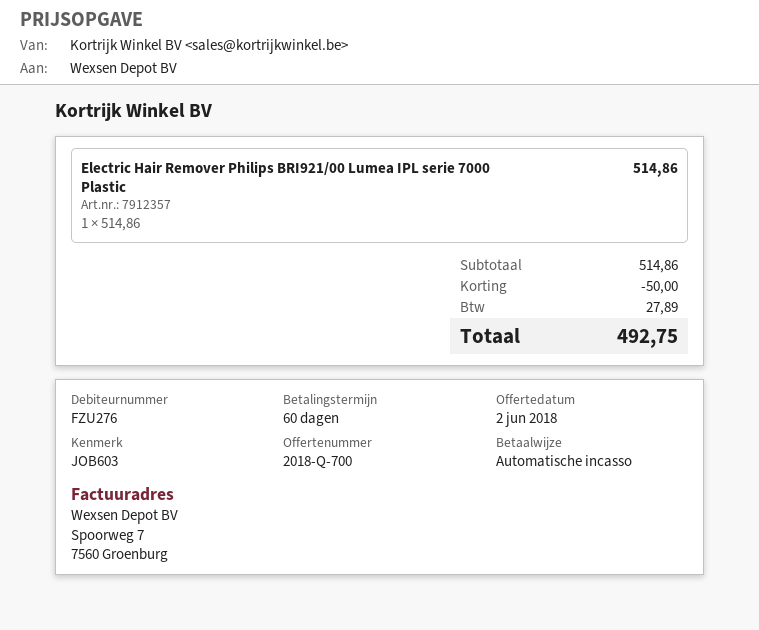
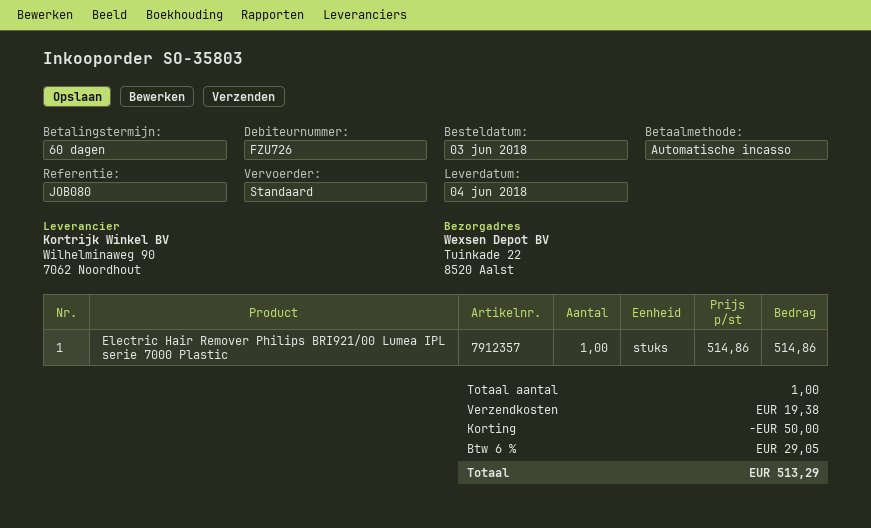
customer number: FZU276 -> FZU726
reference: JOB603 -> JOB080
shipping: none -> 19.38
tax: 27.89 -> 29.05
total: 492.75 -> 513.29

